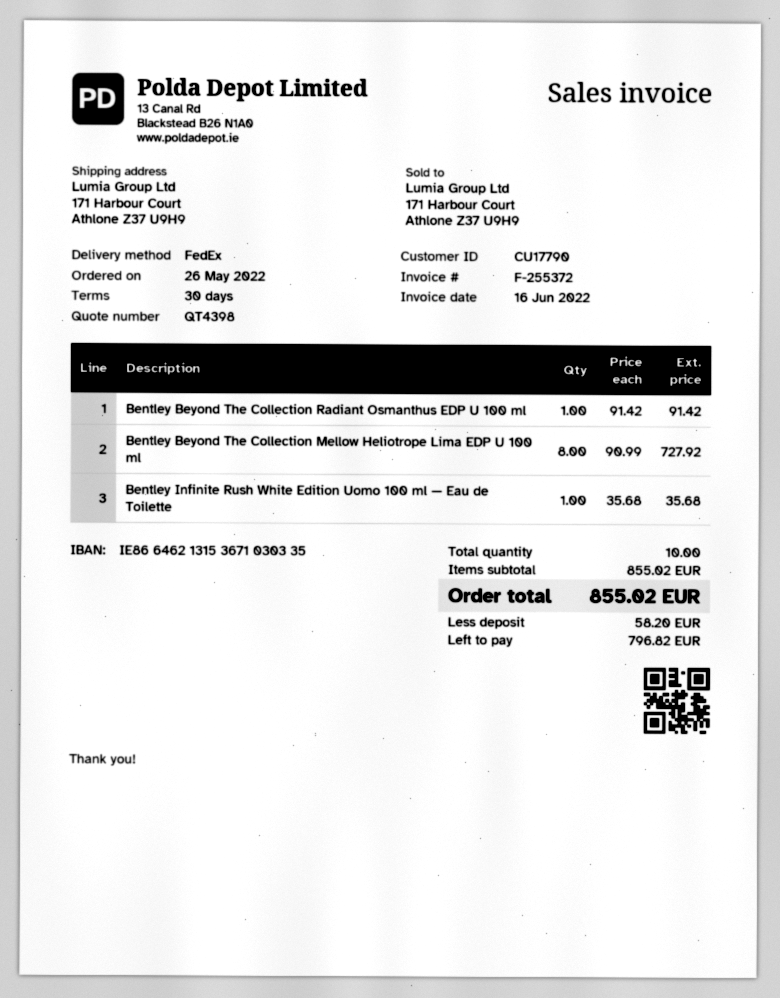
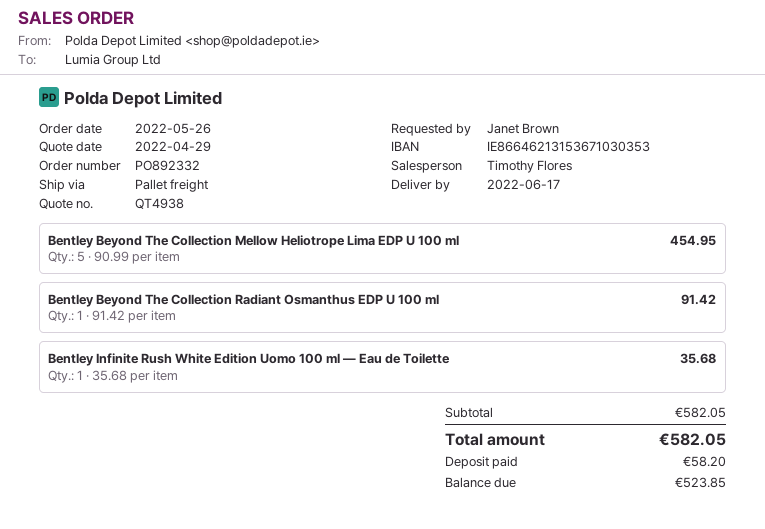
quote number: QT4398 -> QT4938
bank account: IE86646213153671030335 -> IE86646213153671030353
shipping method: FedEx -> pallet freight
Bentley Beyond The Collection Mellow Heliotrope Lima EDP U 100 ml: 8 x 90.99 = 727.92 -> 5 x 90.99 = 454.95
subtotal: 855.02 -> 582.05
total: 855.02 -> 582.05
balance: 796.82 -> 523.85

